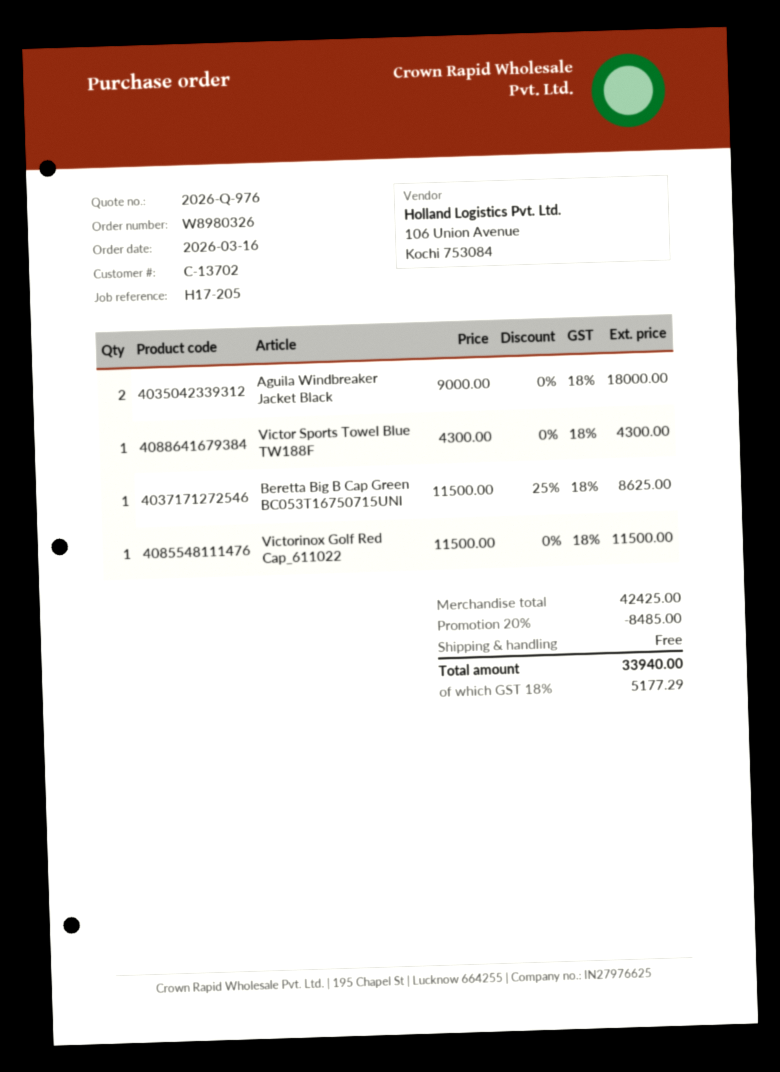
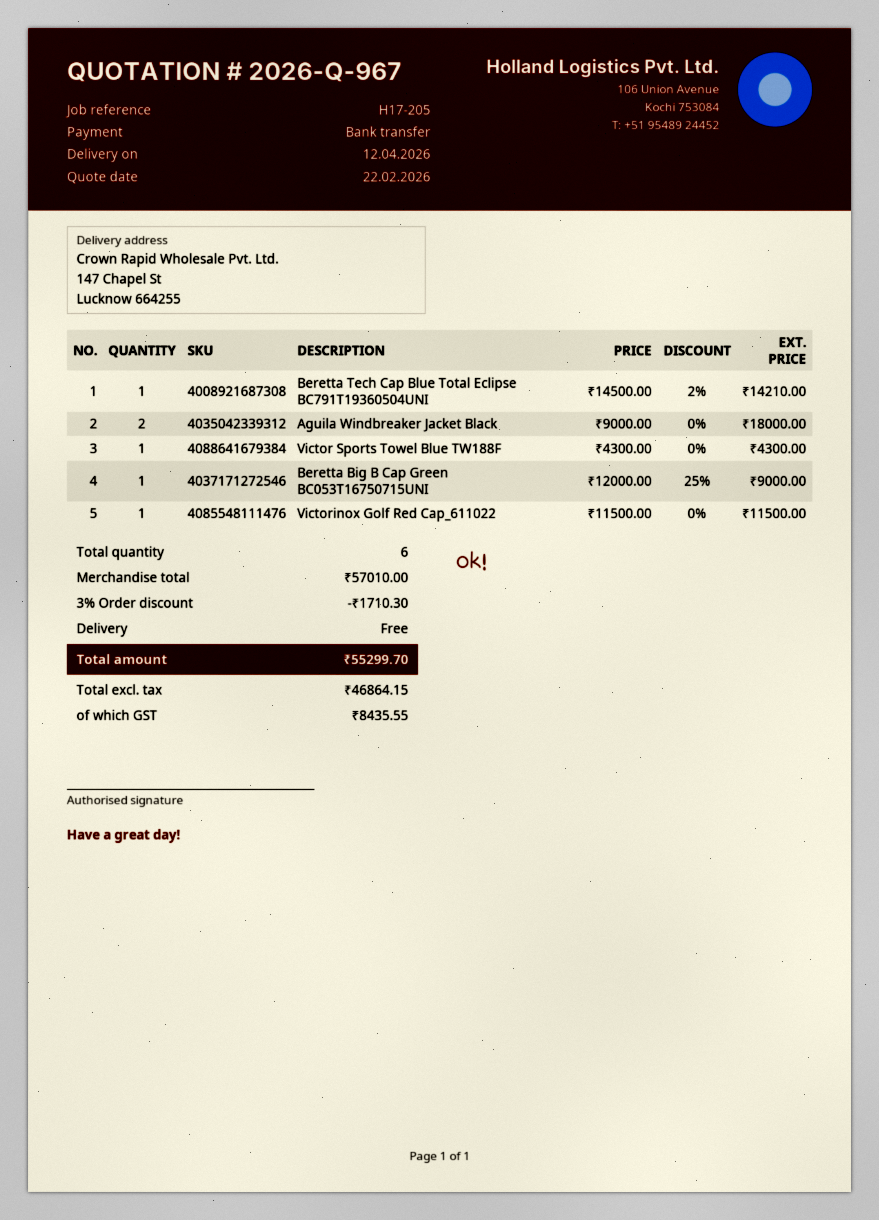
quote number: 2026-Q-976 -> 2026-Q-967
Beretta Big B Cap Green BC053T16750715UNI: 1 x 11500.00 - 25% = 8625.00 -> 1 x 12000.00 - 25% = 9000.00
Beretta Tech Cap Blue Total Eclipse BC791T19360504UNI: none -> 1 x 14500.00 - 2% = 14210.00
subtotal: 42425.00 -> 57010.00
discount: 20% = 8485.00 -> 3% = 1710.30
tax: 5177.29 -> 8435.55
total: 33940.00 -> 55299.70

